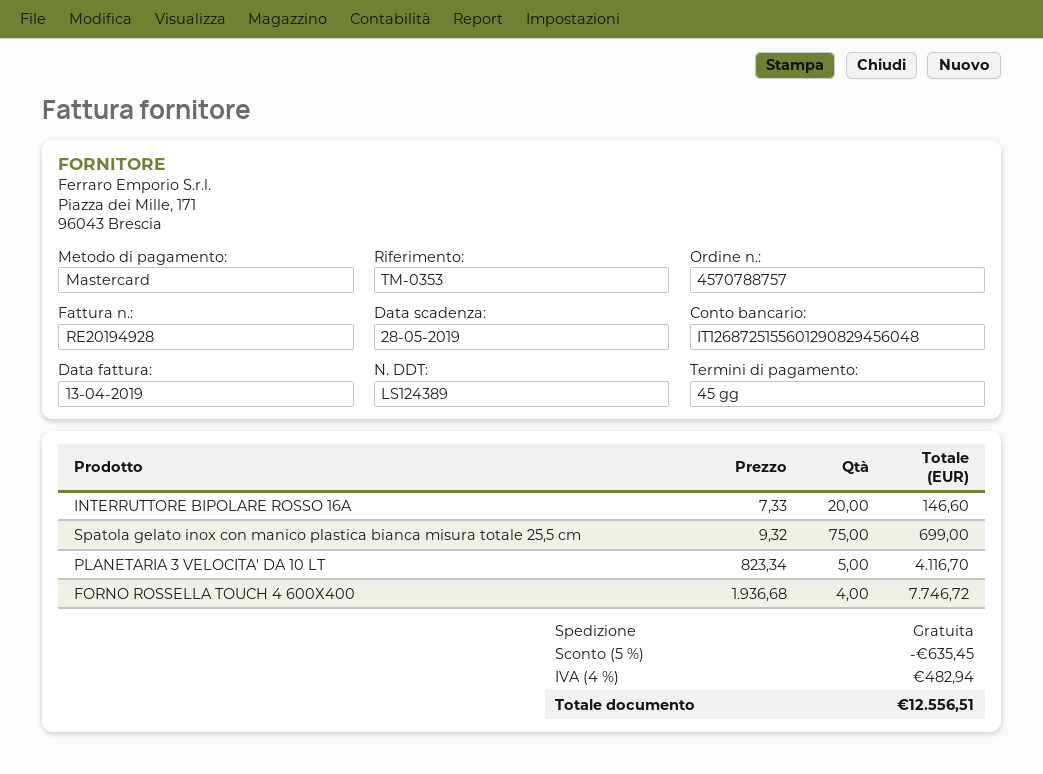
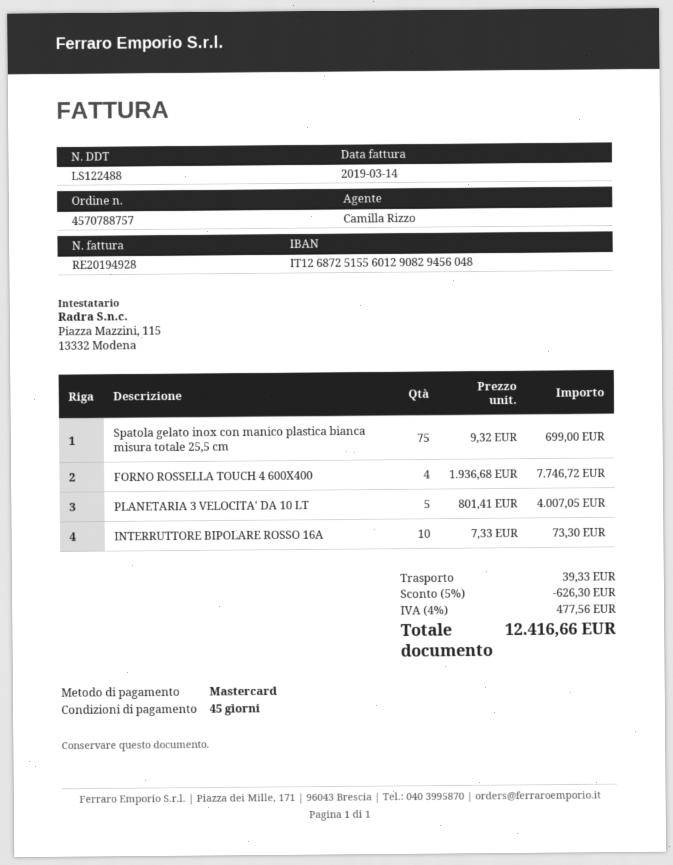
delivery note number: LS124389 -> LS122488
invoice date: 2019-04-13 -> 2019-03-14
INTERRUTTORE BIPOLARE ROSSO 16A: 20 x 7.33 = 146.60 -> 10 x 7.33 = 73.30
PLANETARIA 3 VELOCITA' DA 10 LT: 5 x 823.34 = 4116.70 -> 5 x 801.41 = 4007.05
discount: 5% = 635.45 -> 5% = 626.30
shipping: 0.00 -> 39.33
tax: 4% = 482.94 -> 4% = 477.56
total: 12556.51 -> 12416.66

